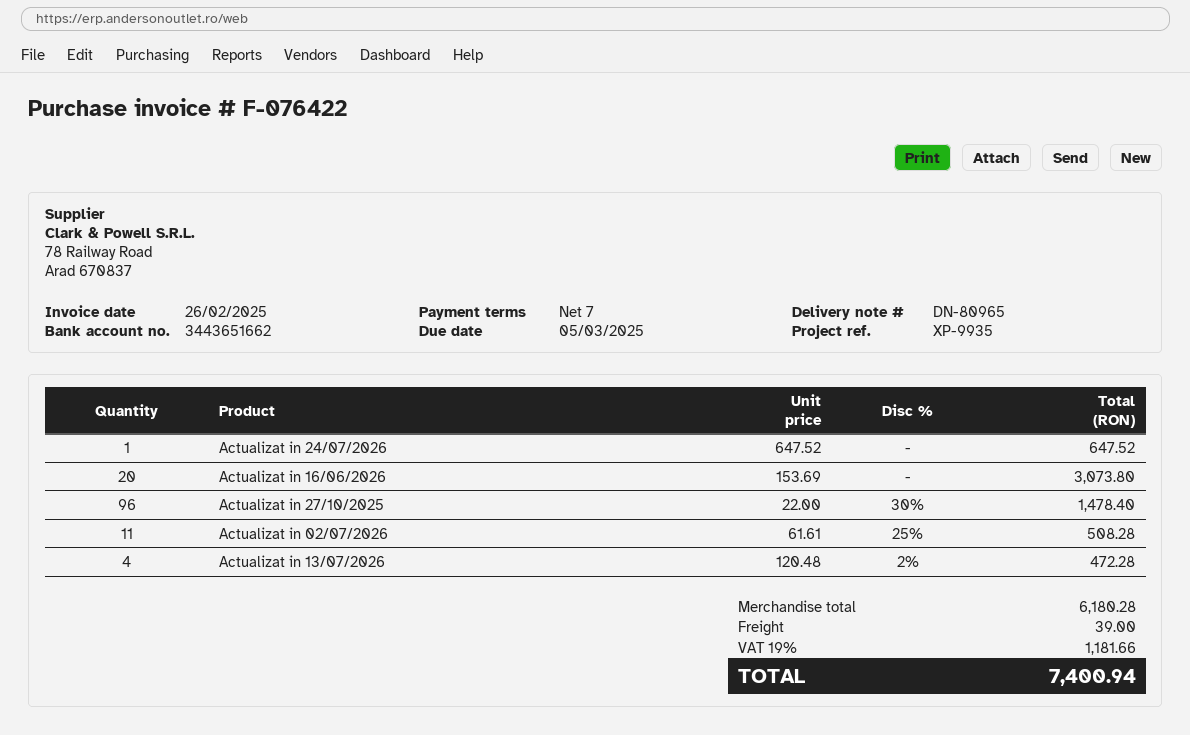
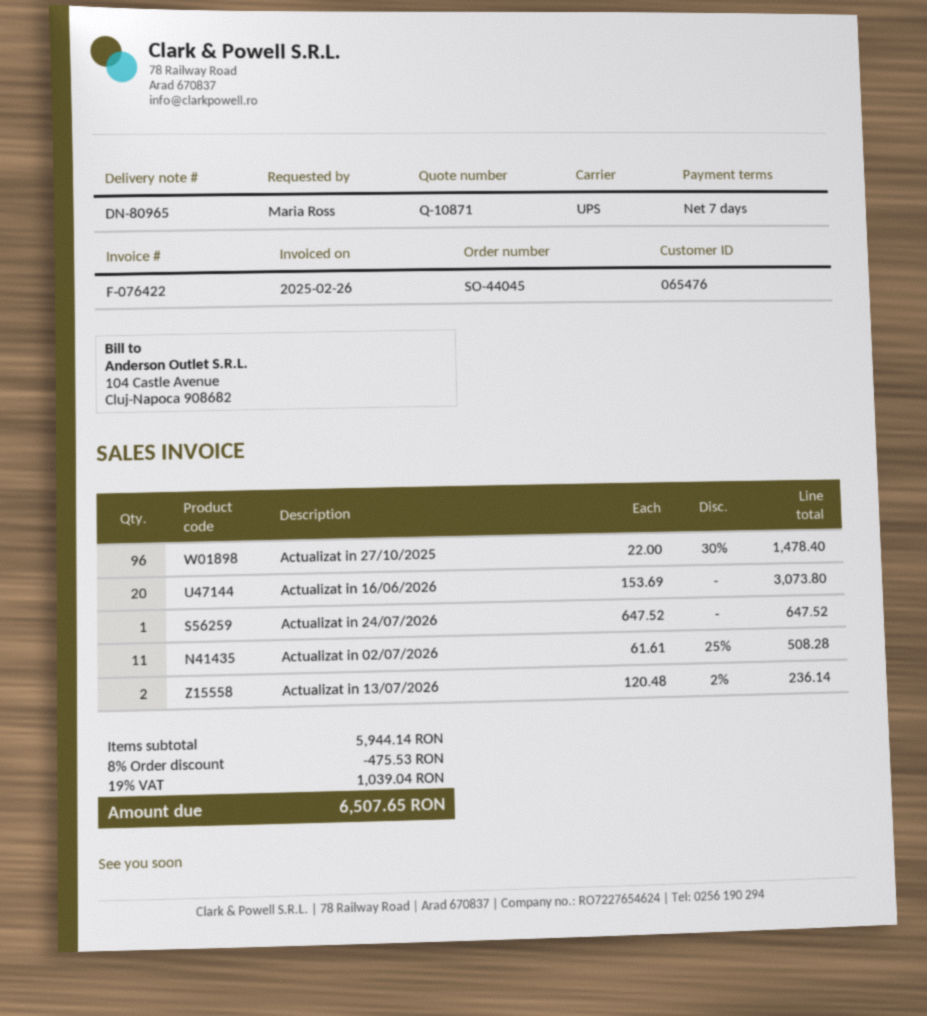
Actualizat in 13/07/2026: 4 x 120.48 - 2% = 472.28 -> 2 x 120.48 - 2% = 236.14
subtotal: 6180.28 -> 5944.14
discount: none -> 8% = 475.53
shipping: 39.00 -> none
tax: 19% = 1181.66 -> 19% = 1039.04
total: 7400.94 -> 6507.65

